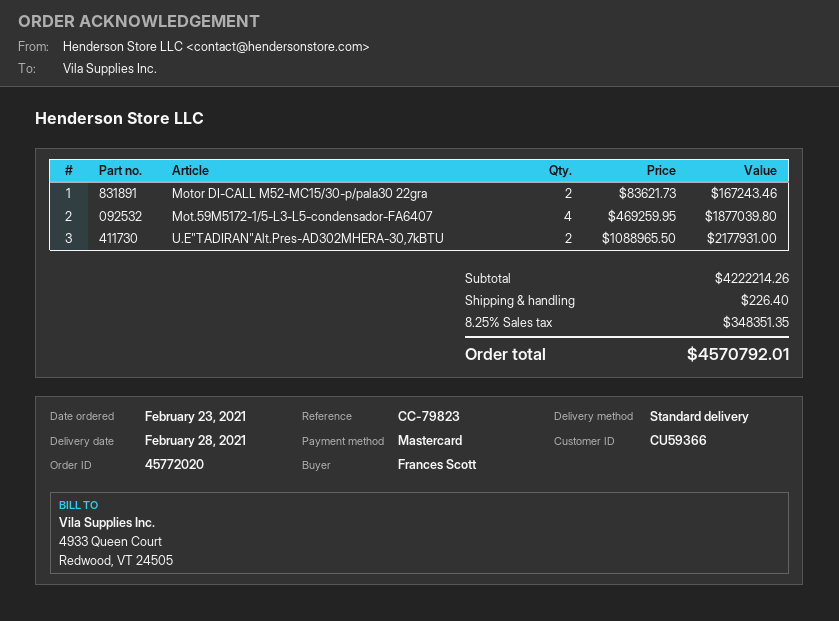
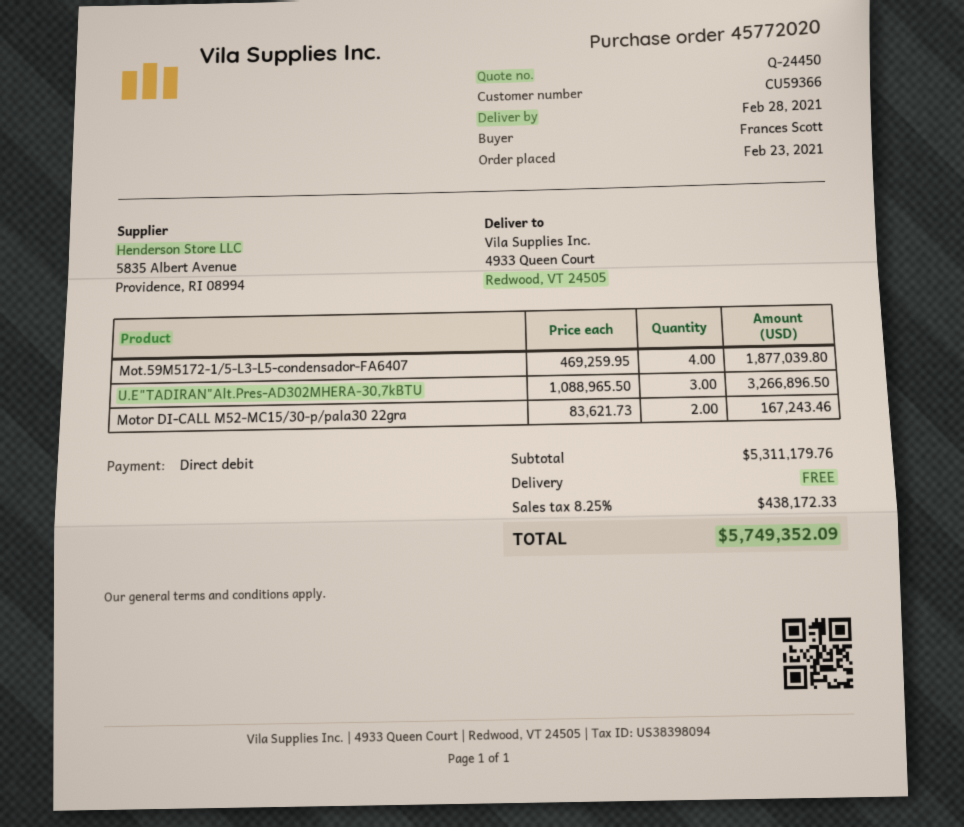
payment method: Mastercard -> direct debit
U.E"TADIRAN"Alt.Pres-AD302MHERA-30,7kBTU: 2 x 1088965.50 = 2177931.00 -> 3 x 1088965.50 = 3266896.50
subtotal: 4222214.26 -> 5311179.76
shipping: 226.40 -> 0.00
tax: 8.25% = 348351.35 -> 8.25% = 438172.33
total: 4570792.01 -> 5749352.09

